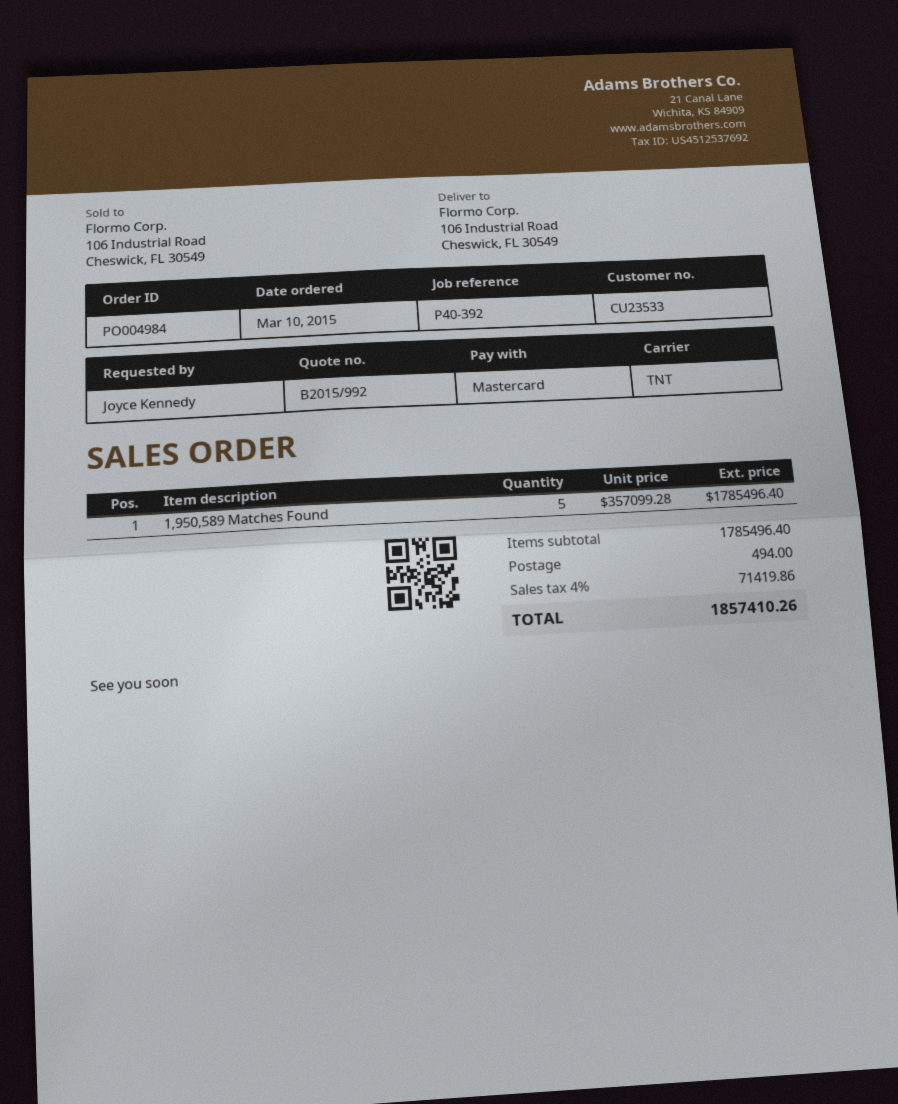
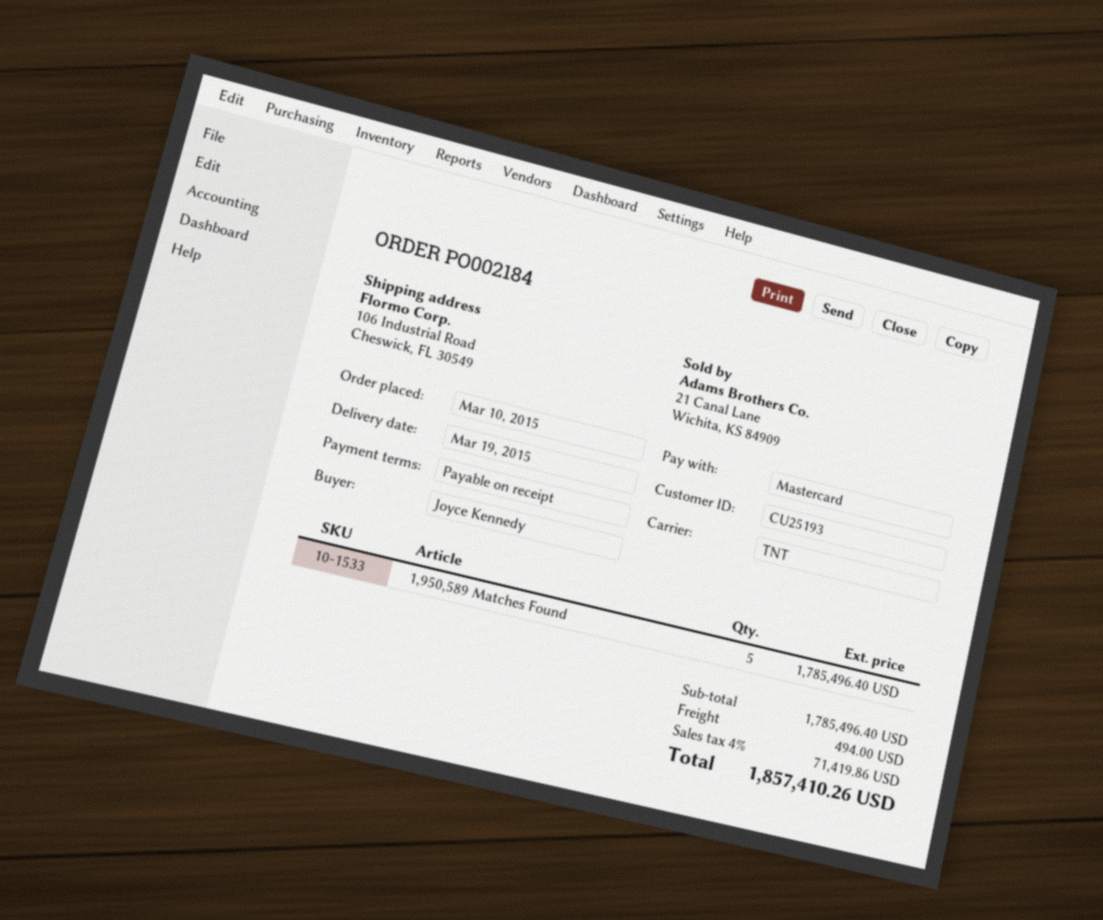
order number: PO004984 -> PO002184
customer number: CU23533 -> CU25193

